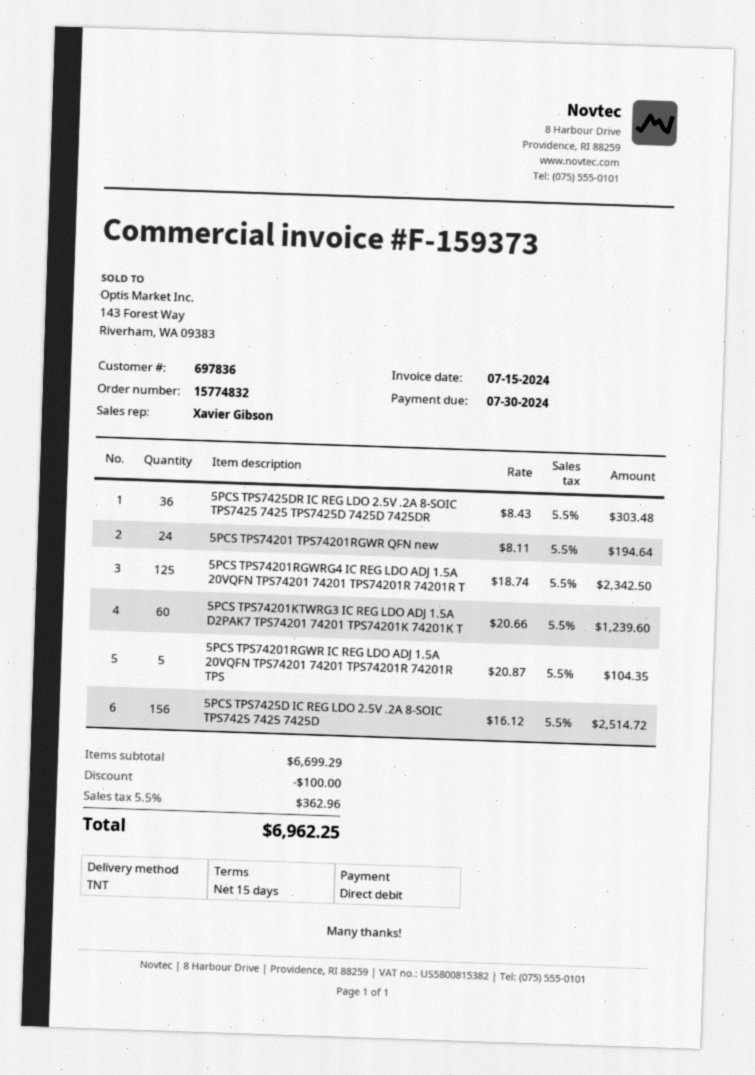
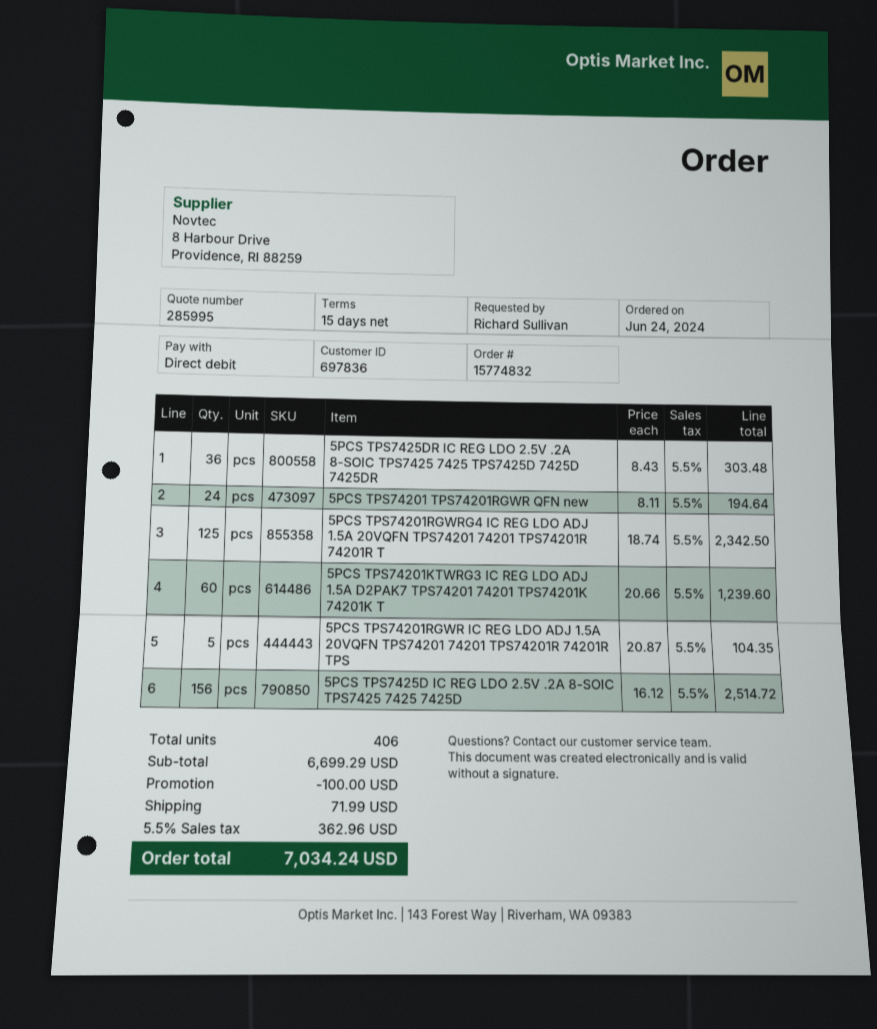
shipping: none -> 71.99
total: 6962.25 -> 7034.24

